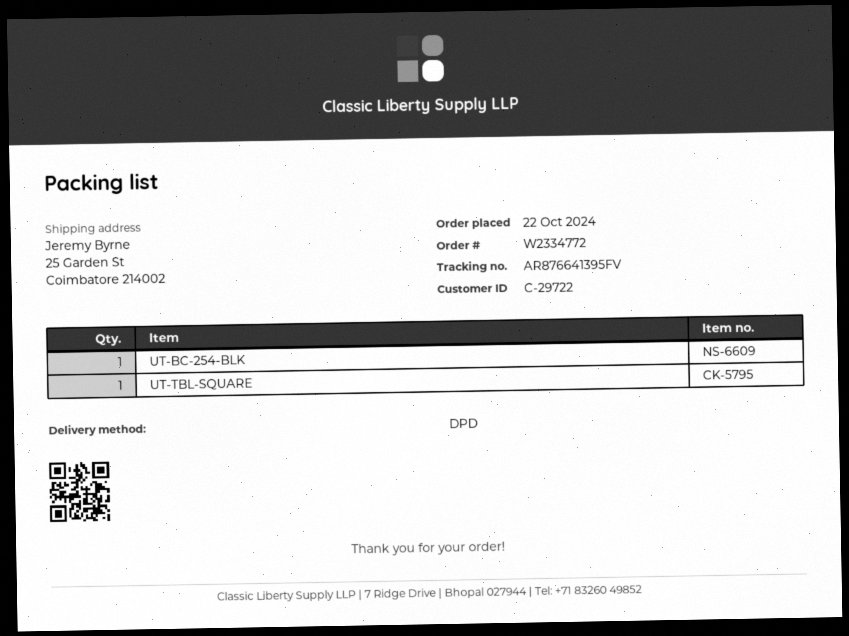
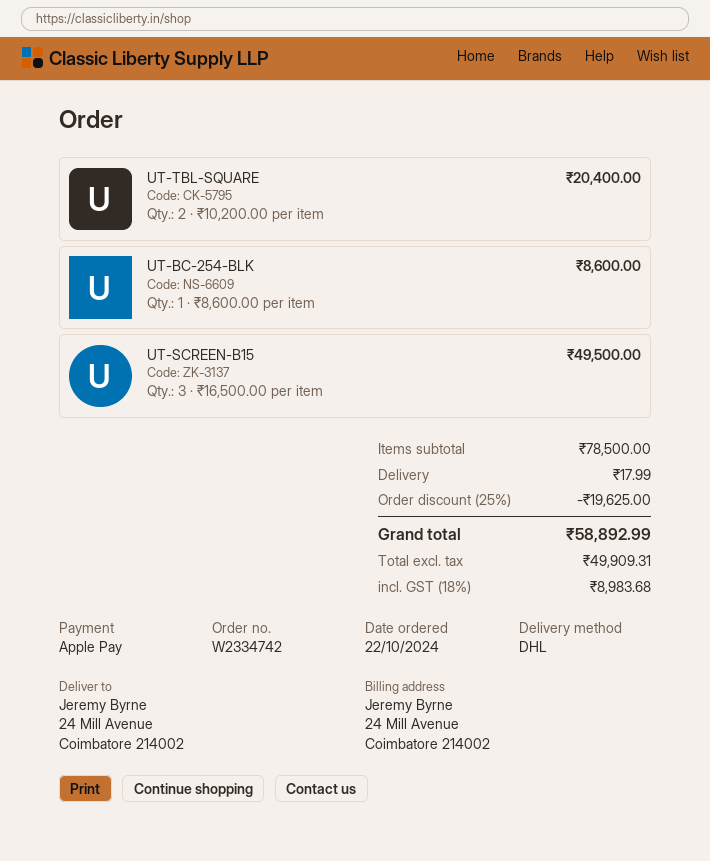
order number: W2334772 -> W2334742
shipping method: DPD -> DHL
ship to: 25 Garden St, Coimbatore 214002 -> 24 Mill Avenue, Coimbatore 214002
UT-TBL-SQUARE: 1 -> 2
UT-SCREEN-B15: none -> 3

